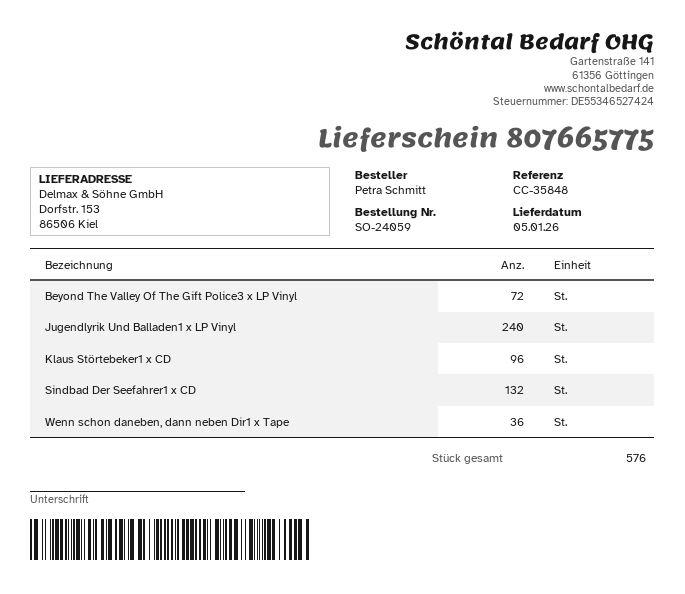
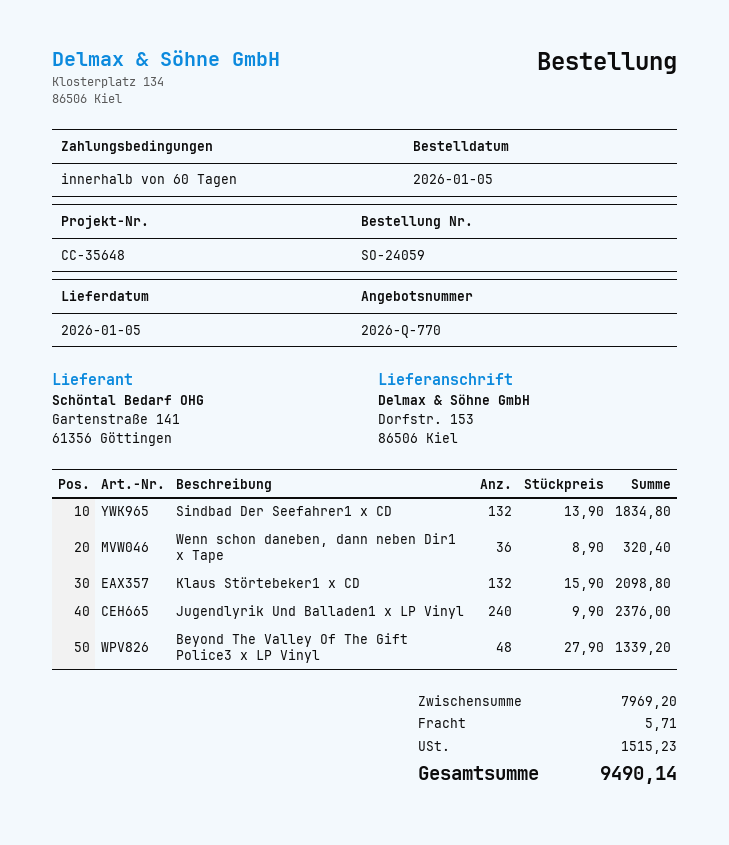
reference: CC-35848 -> CC-35648
Beyond The Valley Of The Gift Police3 x LP Vinyl: 72 -> 48
Klaus Störtebeker1 x CD: 96 -> 132

